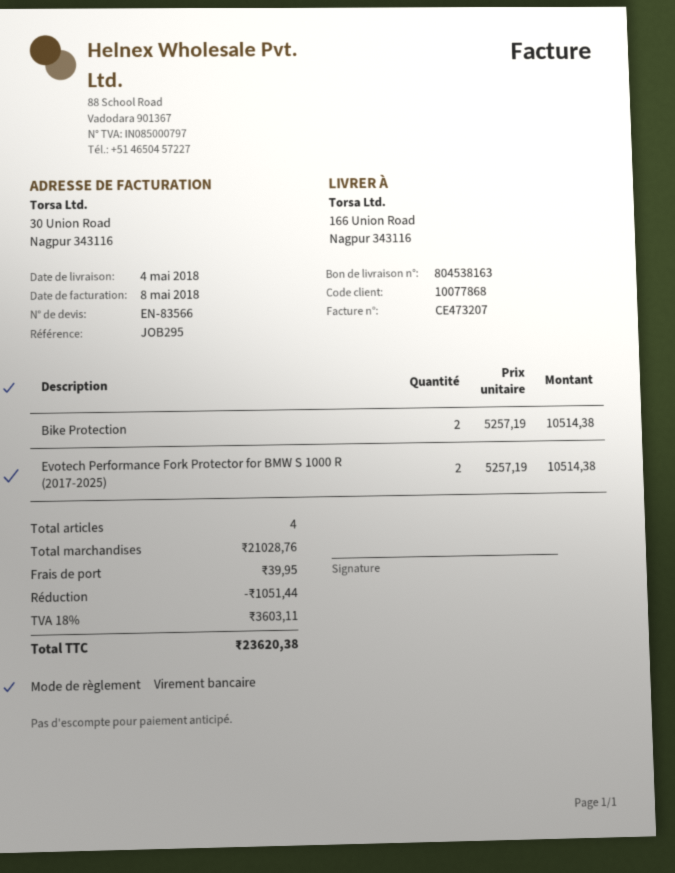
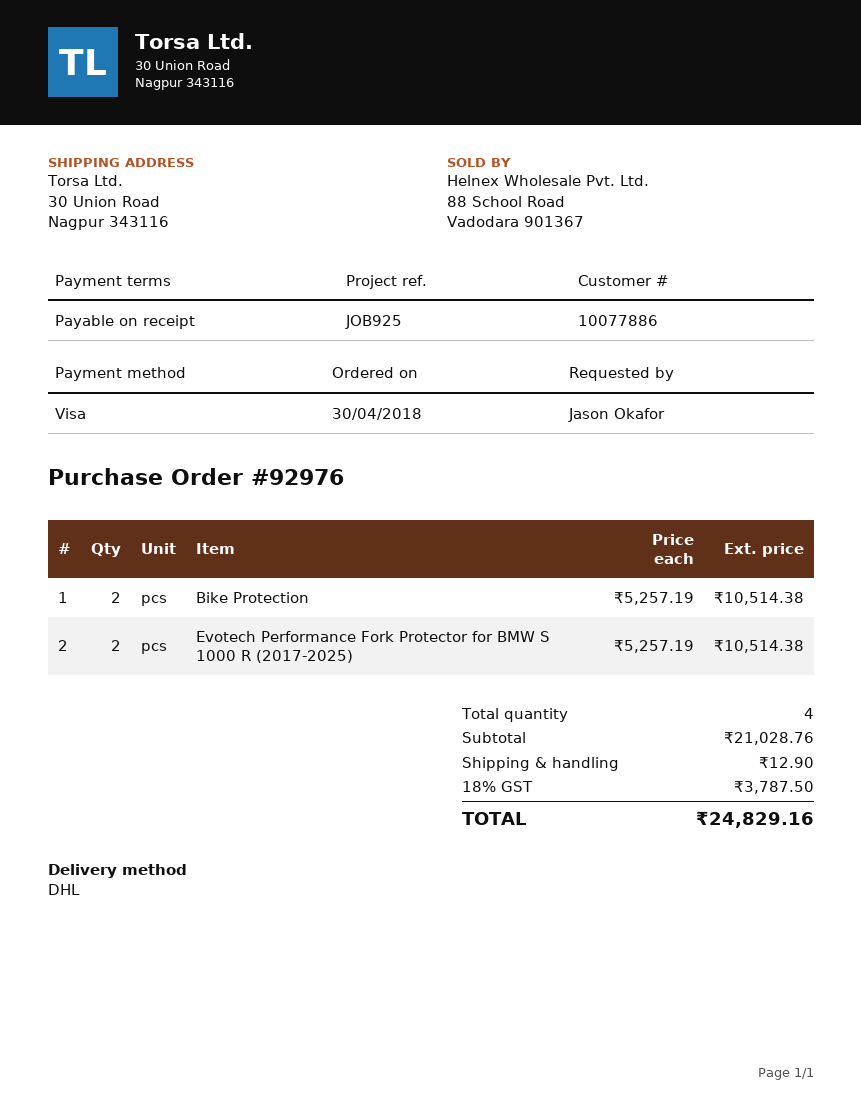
customer number: 10077868 -> 10077886
reference: JOB295 -> JOB925
payment method: bank transfer -> Visa
ship to: 166 Union Road, Nagpur 343116 -> 30 Union Road, Nagpur 343116
discount: 1051.44 -> none
shipping: 39.95 -> 12.90
tax: 18% = 3603.11 -> 18% = 3787.50
total: 23620.38 -> 24829.16

